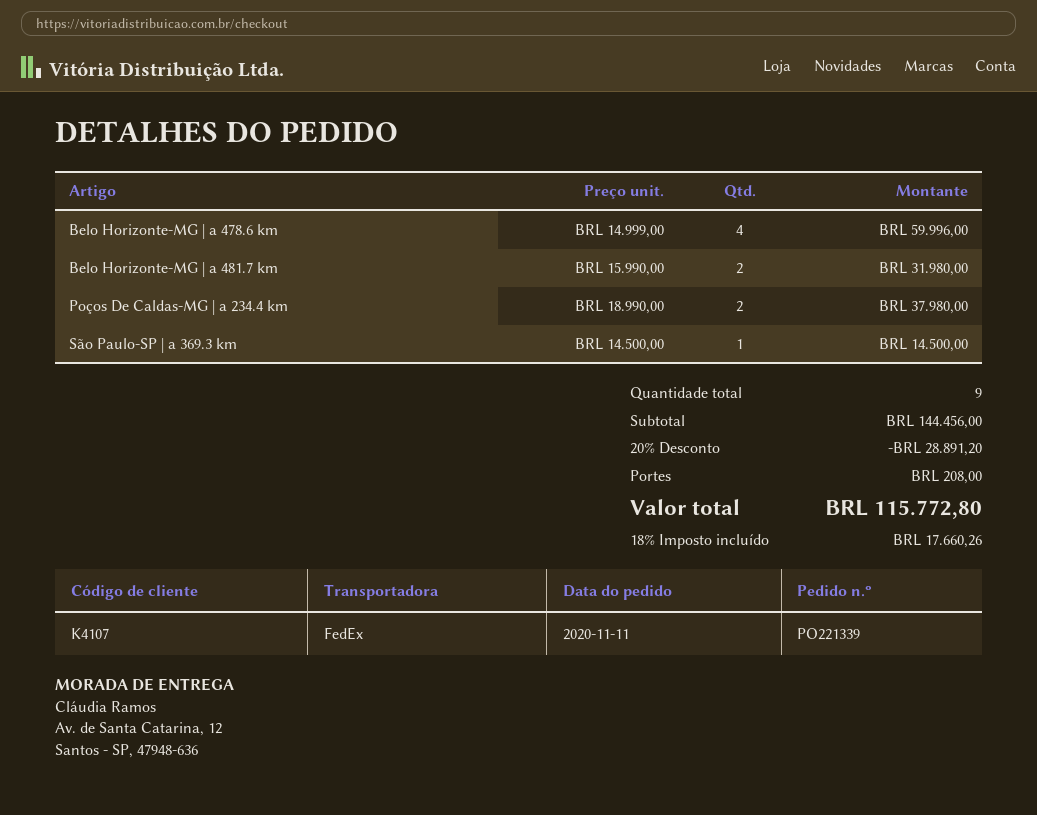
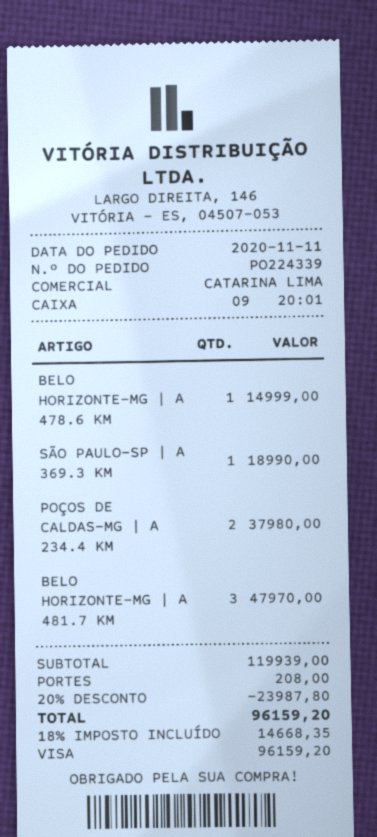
order number: PO221339 -> PO224339
Belo Horizonte-MG | a 478.6 km: 4 for 59996.00 -> 1 for 14999.00
Belo Horizonte-MG | a 481.7 km: 2 for 31980.00 -> 3 for 47970.00
São Paulo-SP | a 369.3 km: 1 for 14500.00 -> 1 for 18990.00
subtotal: 144456.00 -> 119939.00
discount: 20% = 28891.20 -> 20% = 23987.80
tax: 18% = 17660.26 -> 18% = 14668.35
total: 115772.80 -> 96159.20

